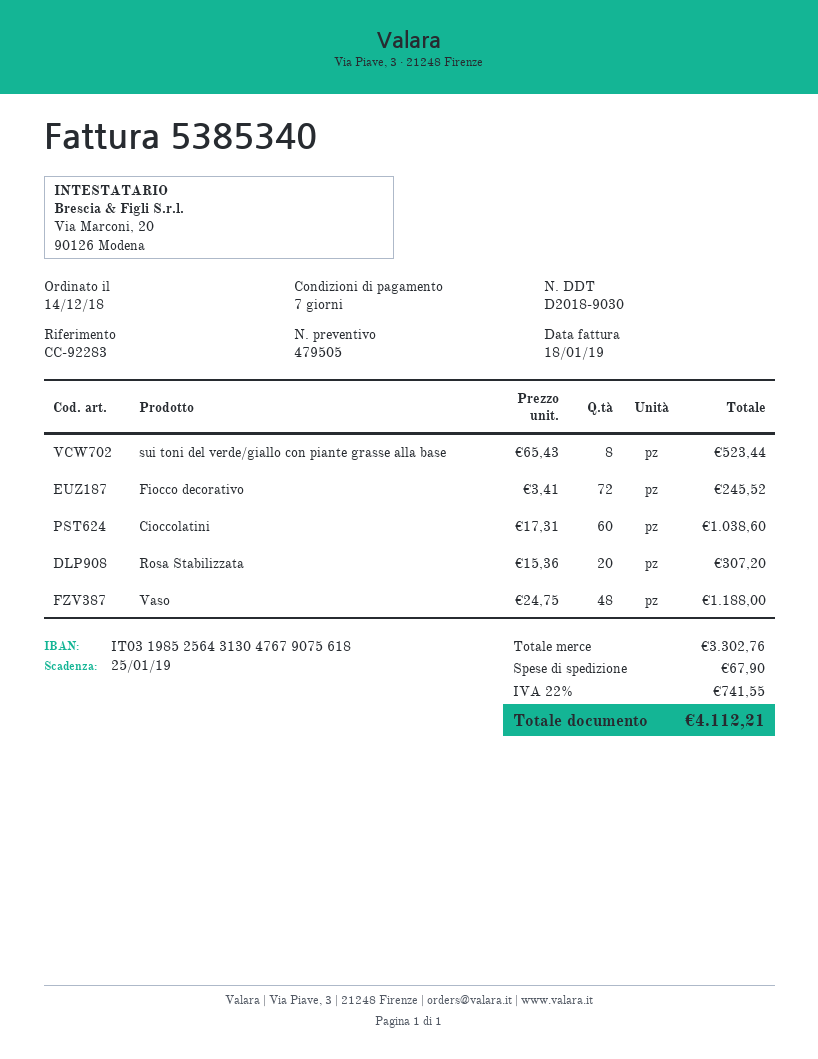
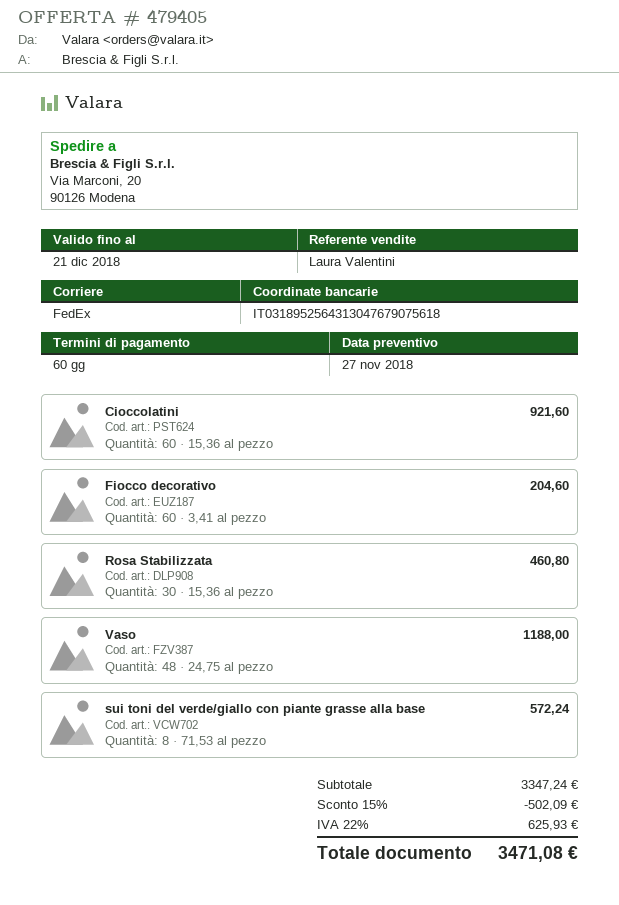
quote number: 479505 -> 479405
payment terms: 7 days -> 60 days
bank account: IT0319852564313047679075618 -> IT0318952564313047679075618
sui toni del verde/giallo con piante grasse alla base: 8 x 65.43 = 523.44 -> 8 x 71.53 = 572.24
Fiocco decorativo: 72 x 3.41 = 245.52 -> 60 x 3.41 = 204.60
Cioccolatini: 60 x 17.31 = 1038.60 -> 60 x 15.36 = 921.60
Rosa Stabilizzata: 20 x 15.36 = 307.20 -> 30 x 15.36 = 460.80
subtotal: 3302.76 -> 3347.24
discount: none -> 15% = 502.09
shipping: 67.90 -> none
tax: 22% = 741.55 -> 22% = 625.93
total: 4112.21 -> 3471.08

